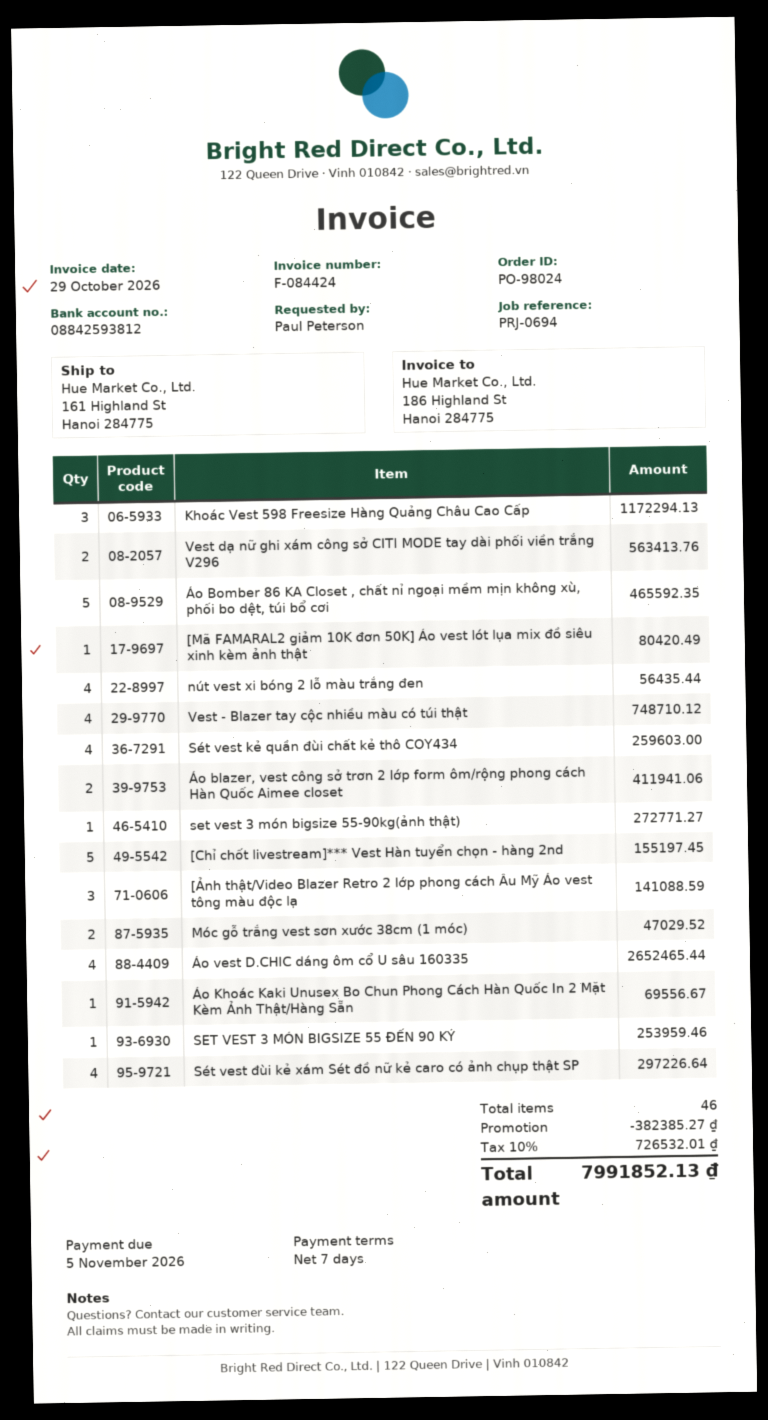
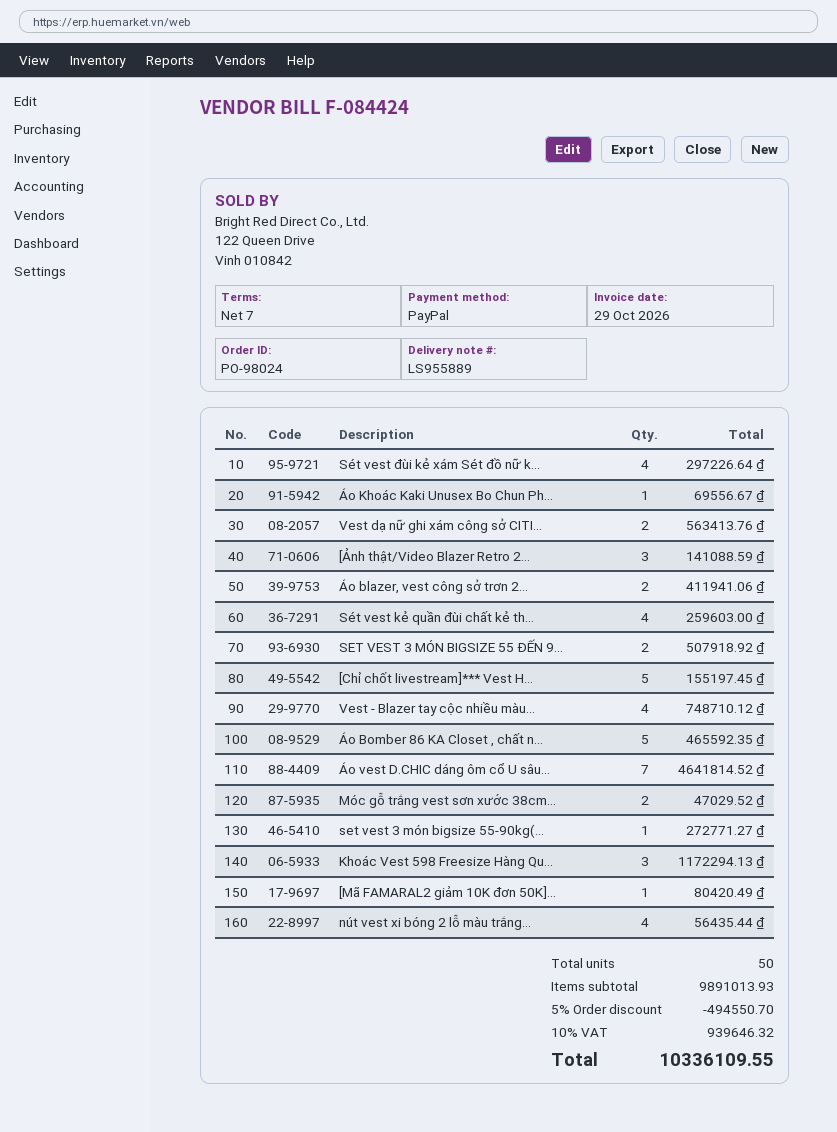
Áo vest D.CHIC dáng ôm cổ U sâu 160335: 4 for 2652465.44 -> 7 for 4641814.52
SET VEST 3 MÓN BIGSIZE 55 ĐẾN 90 KÝ: 1 for 253959.46 -> 2 for 507918.92
total quantity: 46 -> 50
discount: 382385.27 -> 494550.70
tax: 10% = 726532.01 -> 10% = 939646.32
total: 7991852.13 -> 10336109.55

